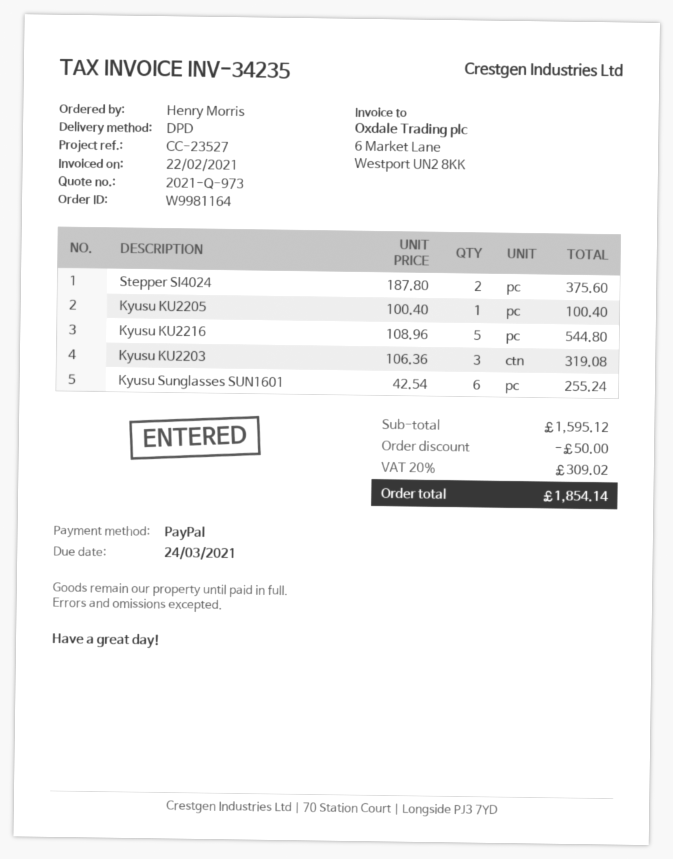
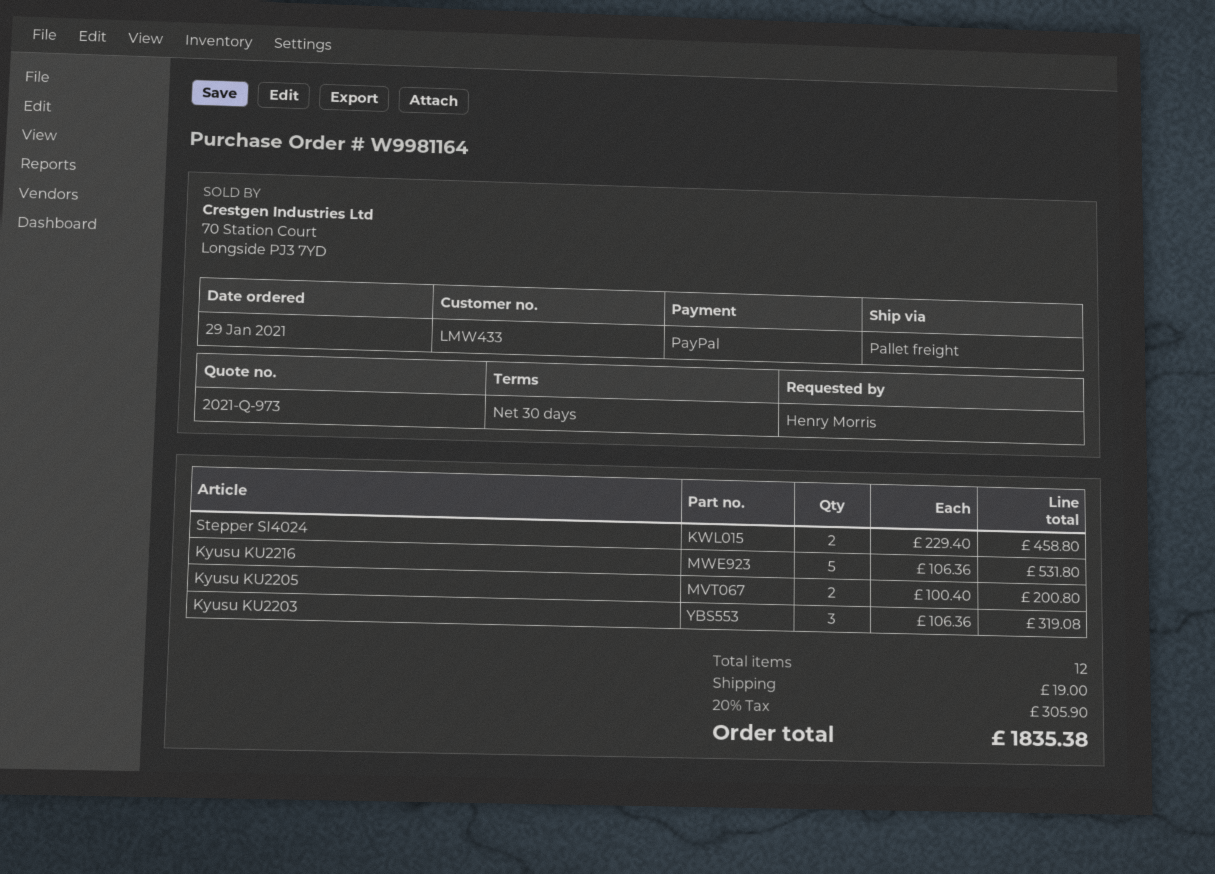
shipping method: DPD -> pallet freight
Stepper SI4024: 2 x 187.80 = 375.60 -> 2 x 229.40 = 458.80
Kyusu KU2205: 1 x 100.40 = 100.40 -> 2 x 100.40 = 200.80
Kyusu KU2216: 5 x 108.96 = 544.80 -> 5 x 106.36 = 531.80
Kyusu Sunglasses SUN1601: 6 x 42.54 = 255.24 -> none
discount: 50.00 -> none
shipping: none -> 19.00
tax: 20% = 309.02 -> 20% = 305.90
total: 1854.14 -> 1835.38

